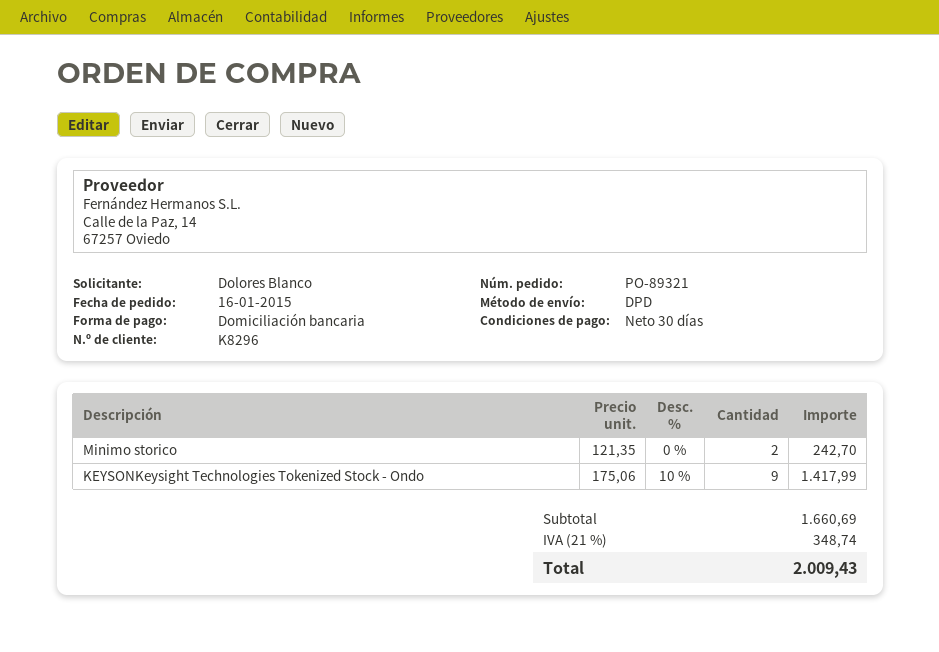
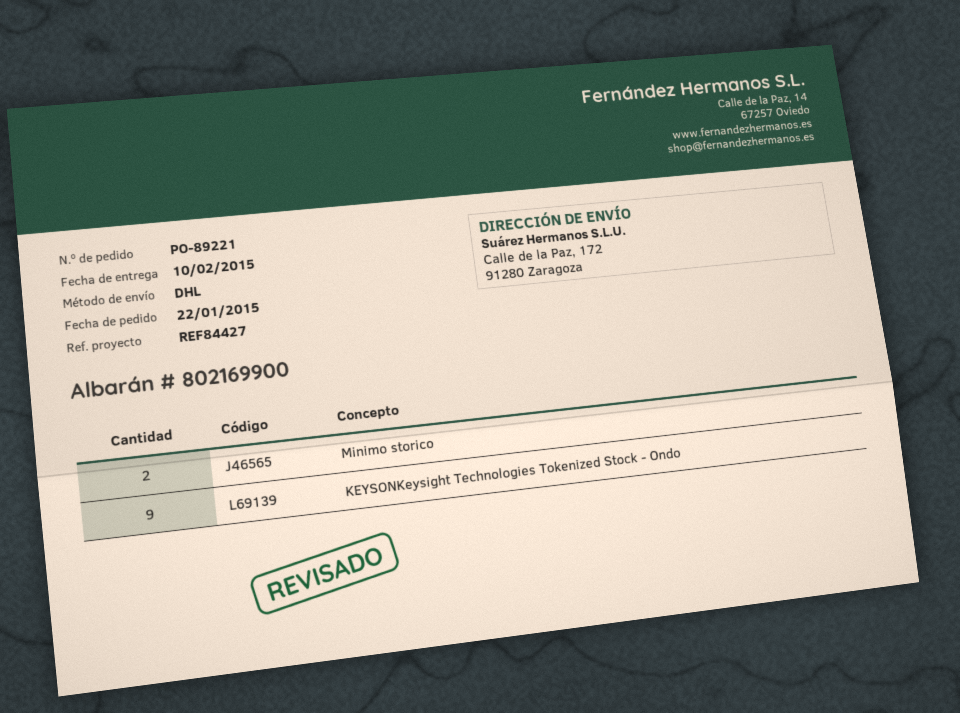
order number: PO-89321 -> PO-89221
order date: 2015-01-16 -> 2015-01-22
shipping method: DPD -> DHL

